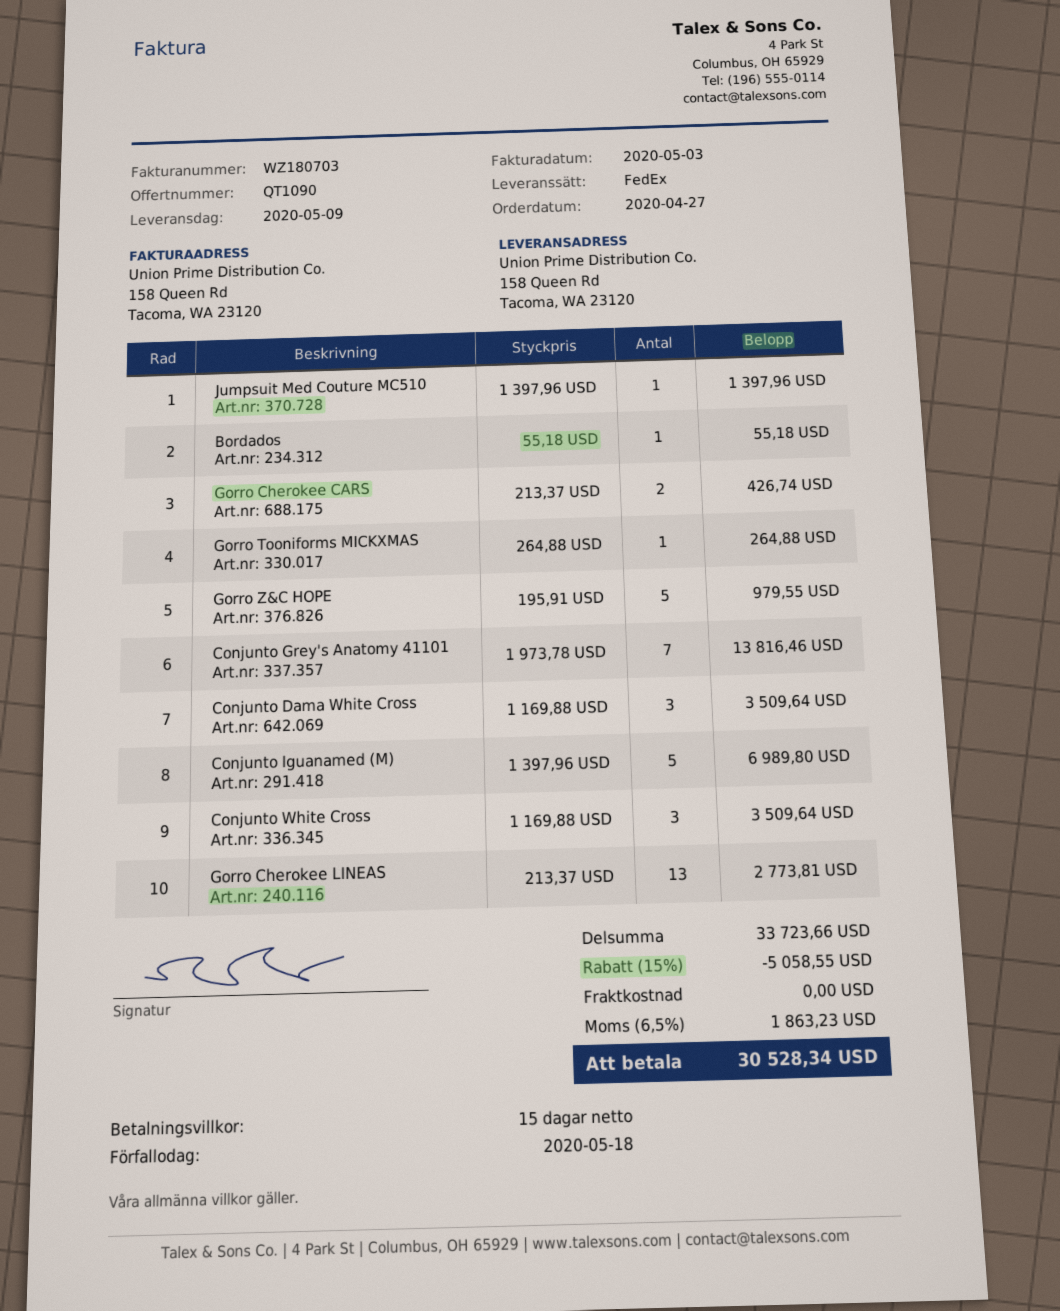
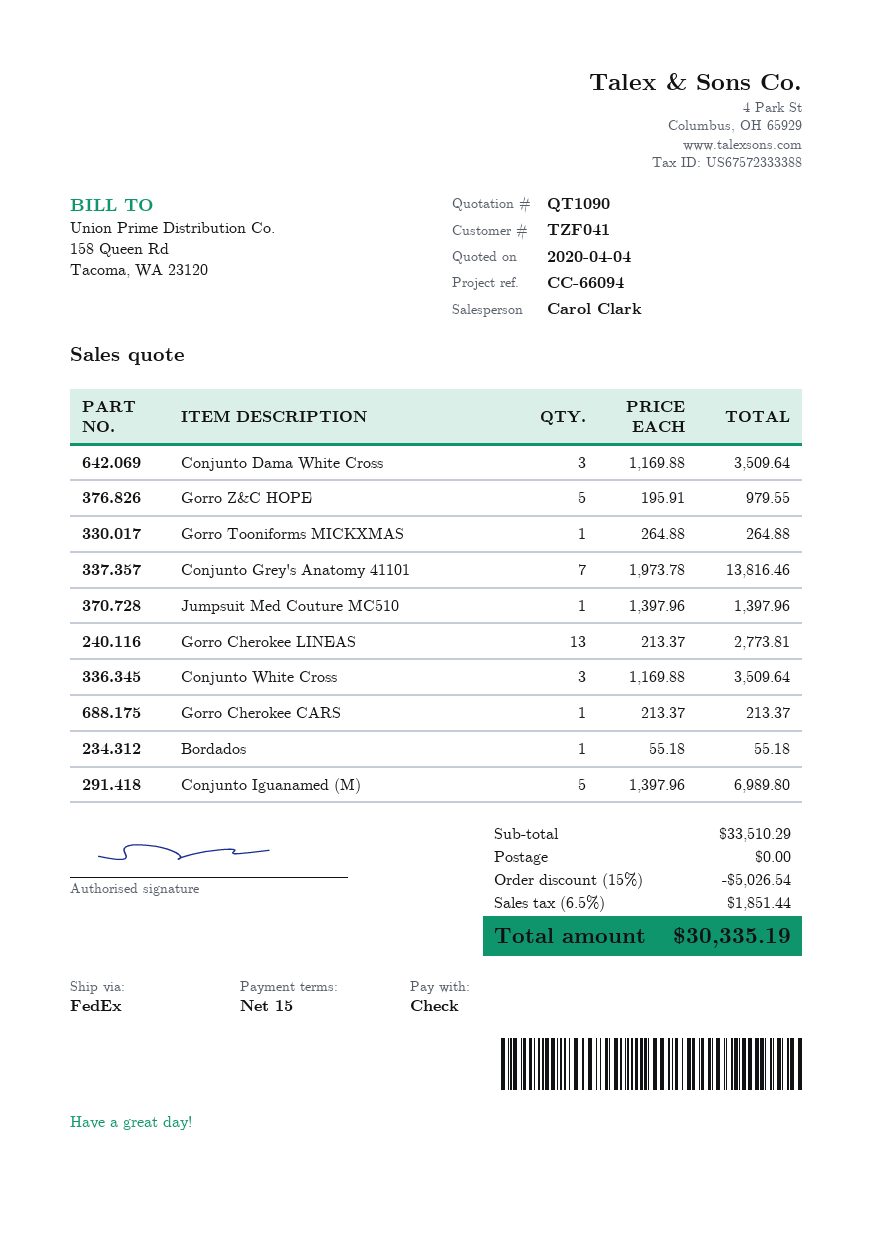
Gorro Cherokee CARS: 2 x 213.37 = 426.74 -> 1 x 213.37 = 213.37
subtotal: 33723.66 -> 33510.29
discount: 15% = 5058.55 -> 15% = 5026.54
tax: 6.5% = 1863.23 -> 6.5% = 1851.44
total: 30528.34 -> 30335.19

